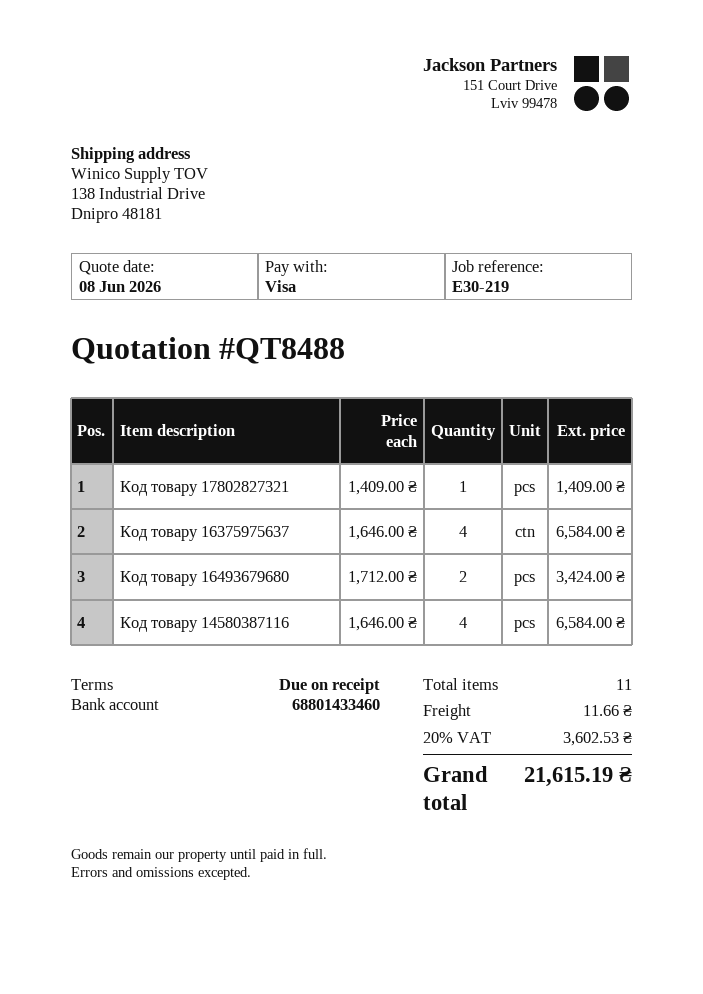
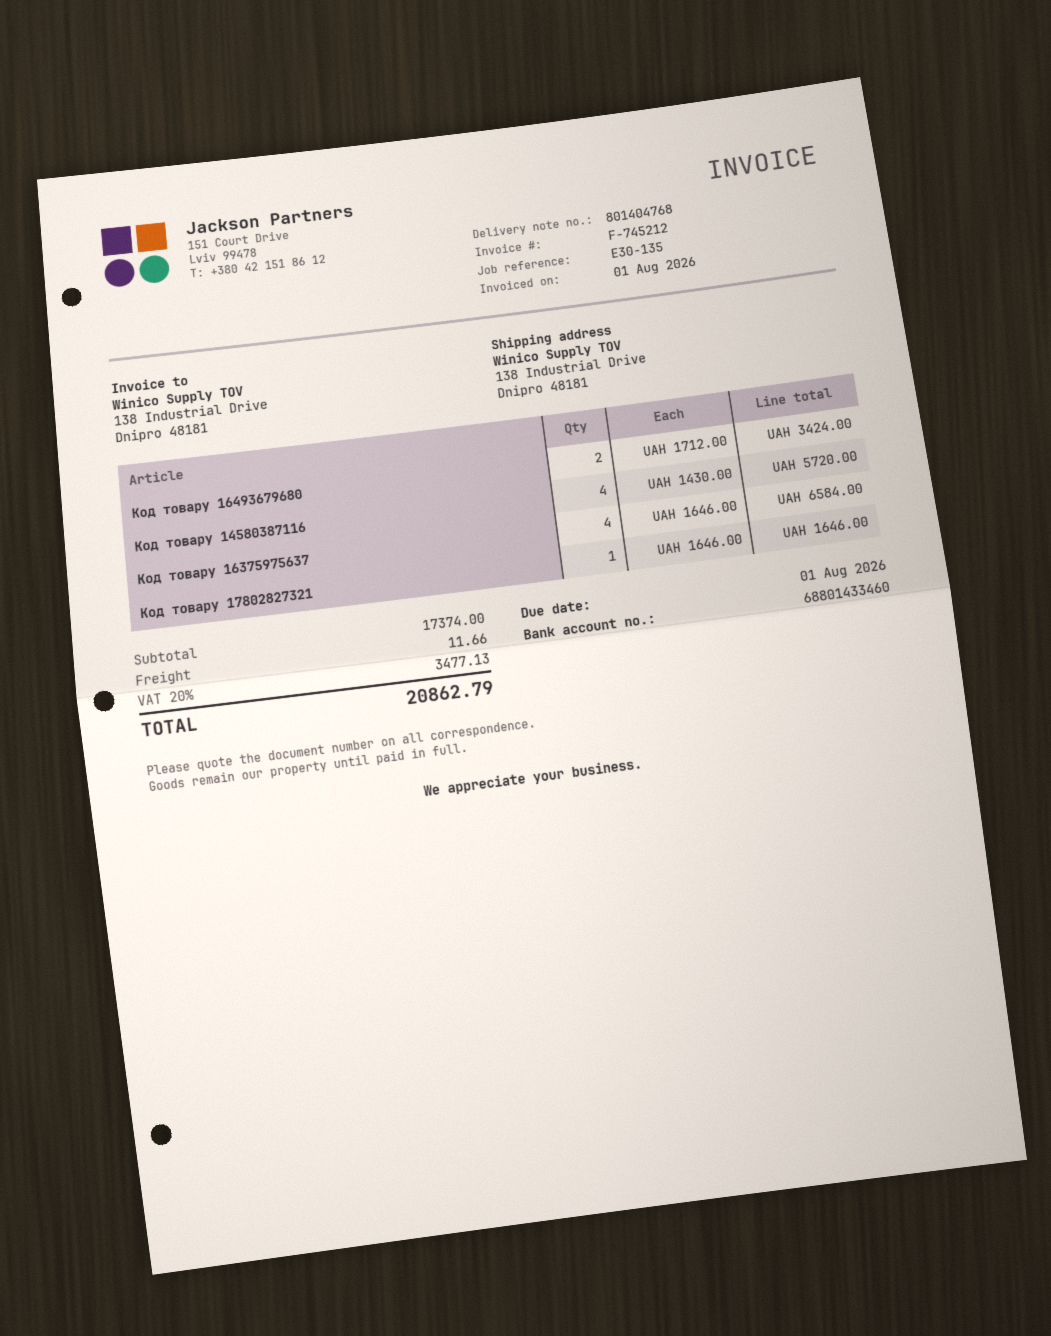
reference: E30-219 -> E30-135
Код товару 17802827321: 1 x 1409.00 = 1409.00 -> 1 x 1646.00 = 1646.00
Код товару 14580387116: 4 x 1646.00 = 6584.00 -> 4 x 1430.00 = 5720.00
tax: 20% = 3602.53 -> 20% = 3477.13
total: 21615.19 -> 20862.79

